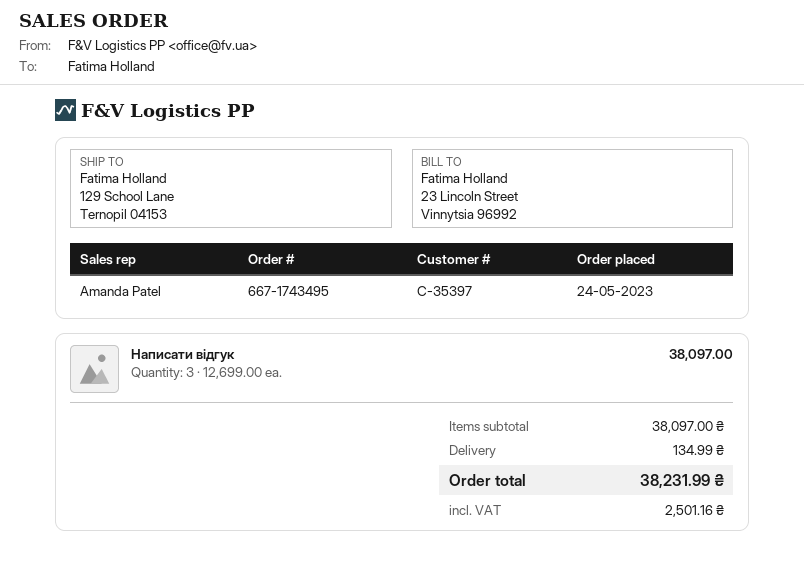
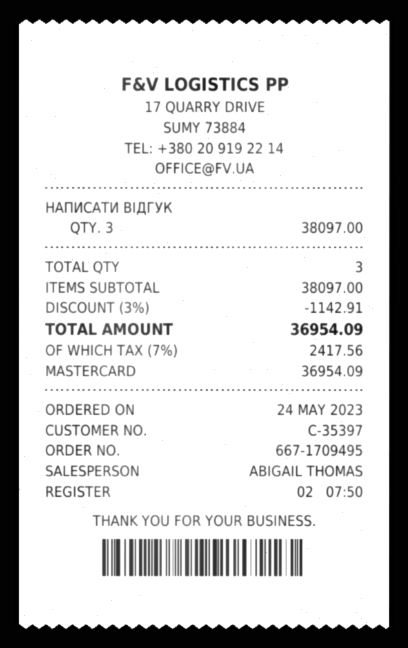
order number: 667-1743495 -> 667-1709495
sales rep: Amanda Patel -> ABIGAIL THOMAS
discount: none -> 3% = 1142.91
shipping: 134.99 -> none
tax: 2501.16 -> 2417.56
total: 38231.99 -> 36954.09

